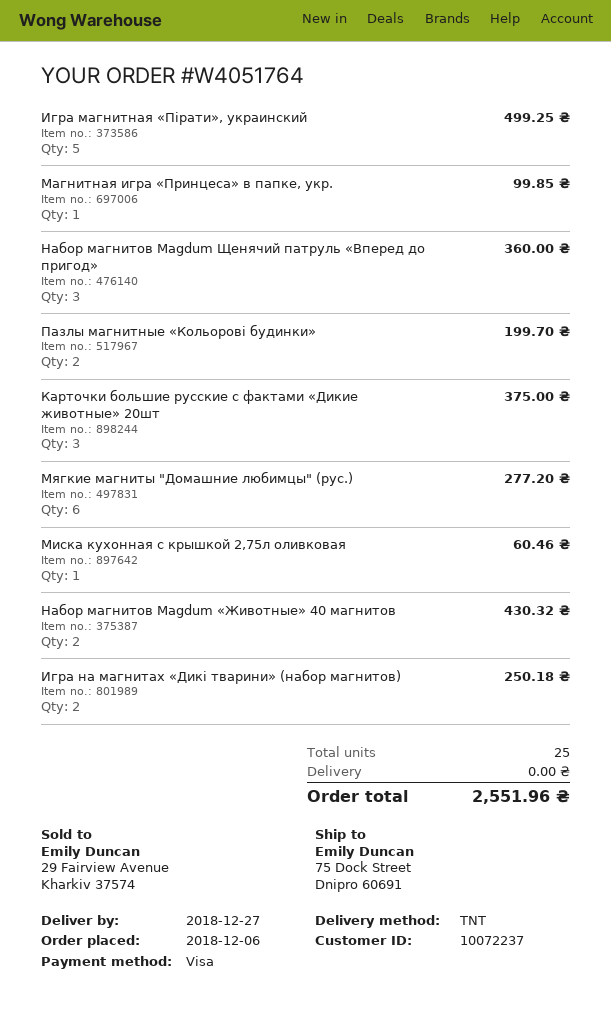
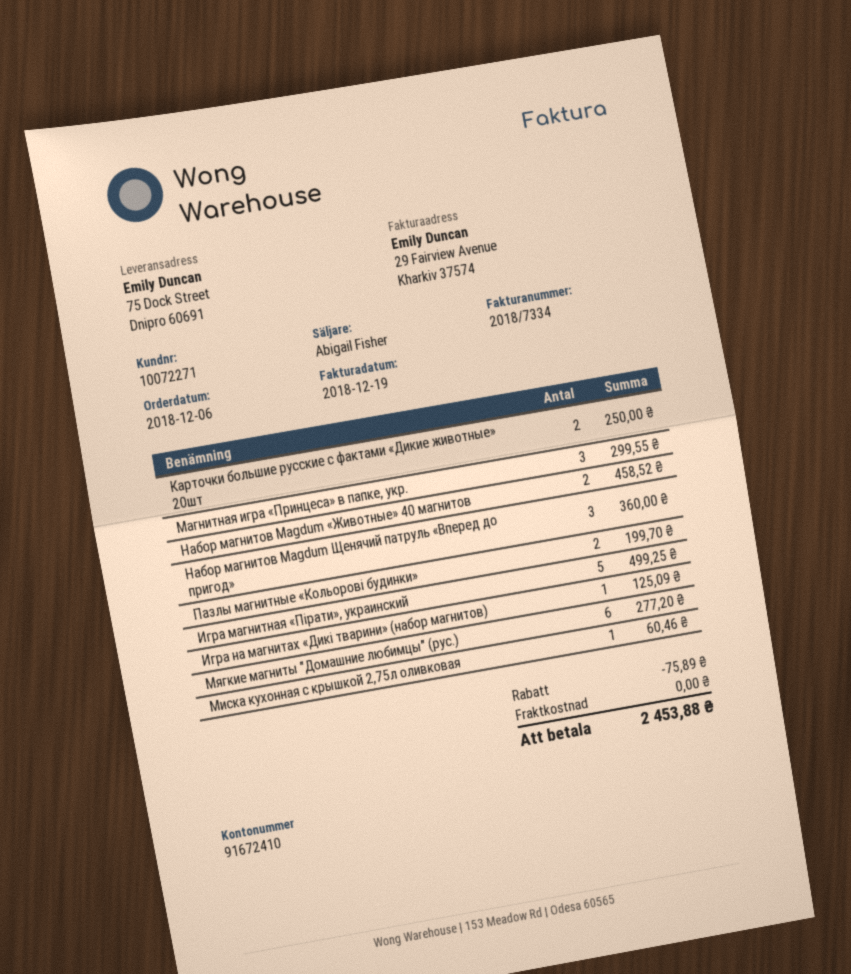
customer number: 10072237 -> 10072271
Магнитная игра «Принцеса» в папке, укр.: 1 for 99.85 -> 3 for 299.55
Карточки большие русские с фактами «Дикие животные» 20шт: 3 for 375.00 -> 2 for 250.00
Набор магнитов Magdum «Животные» 40 магнитов: 2 for 430.32 -> 2 for 458.52
Игра на магнитах «Дикі тварини» (набор магнитов): 2 for 250.18 -> 1 for 125.09
discount: none -> 75.89
total: 2551.96 -> 2453.88

